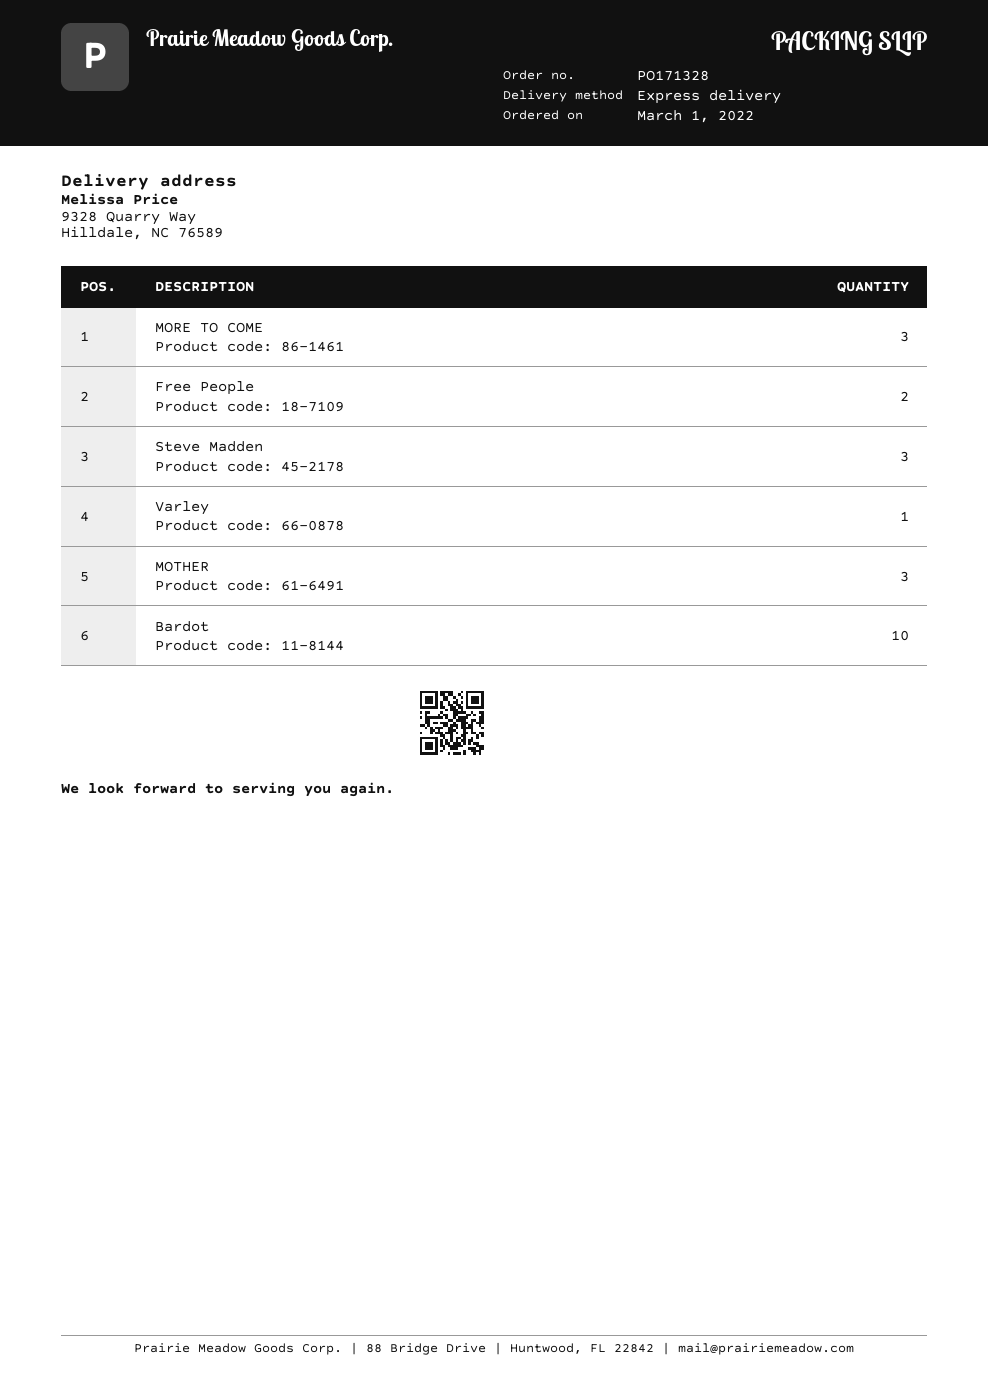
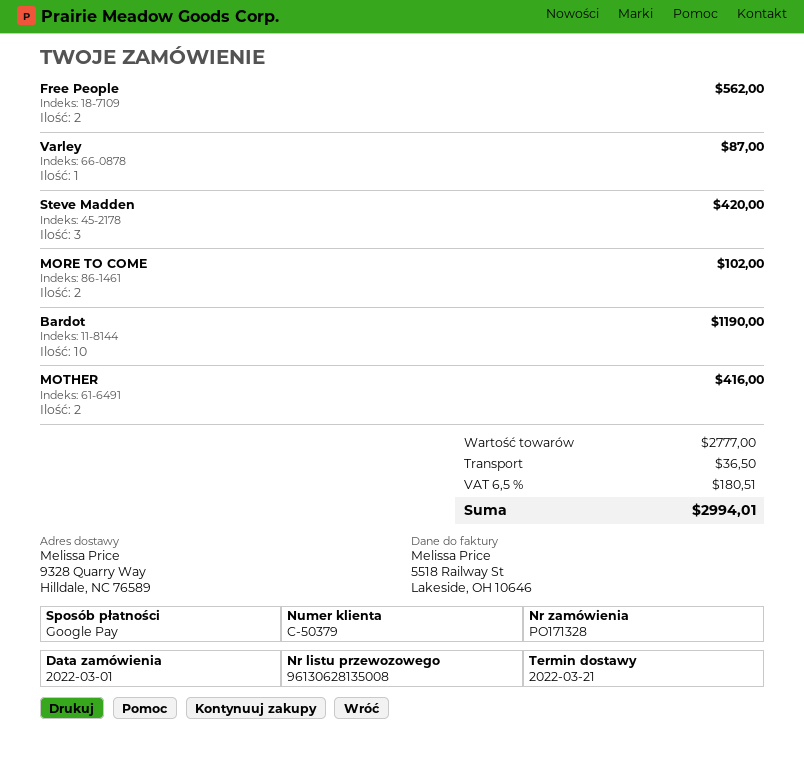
MORE TO COME: 3 -> 2
MOTHER: 3 -> 2

